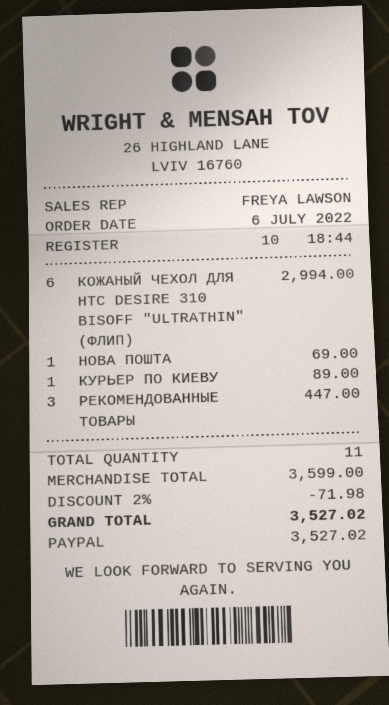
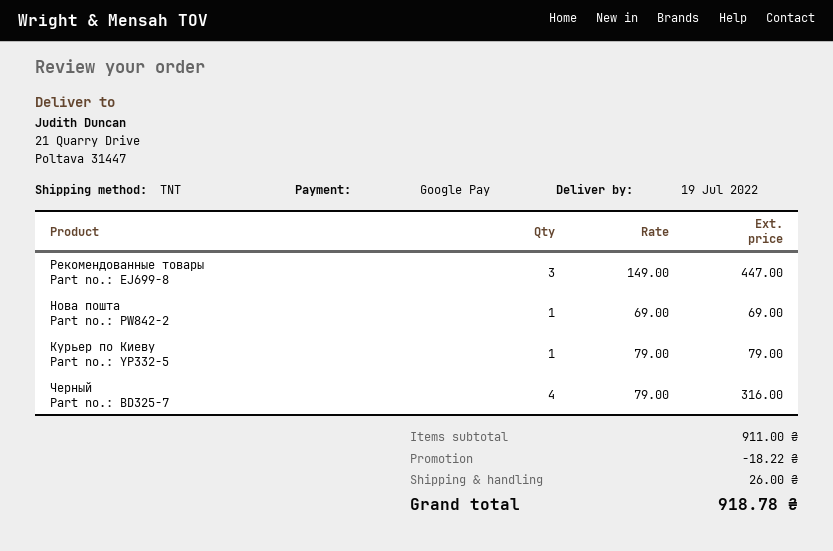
payment method: PayPal -> Google Pay
КОЖАНЫЙ ЧЕХОЛ ДЛЯ HTC DESIRE 310 BISOFF "ULTRATHIN" (ФЛИП): 6 for 2994.00 -> none
КУРЬЕР ПО КИЕВУ: 1 for 89.00 -> 1 for 79.00
Черный: none -> 4 for 316.00
subtotal: 3599.00 -> 911.00
discount: 71.98 -> 18.22
shipping: none -> 26.00
total: 3527.02 -> 918.78

